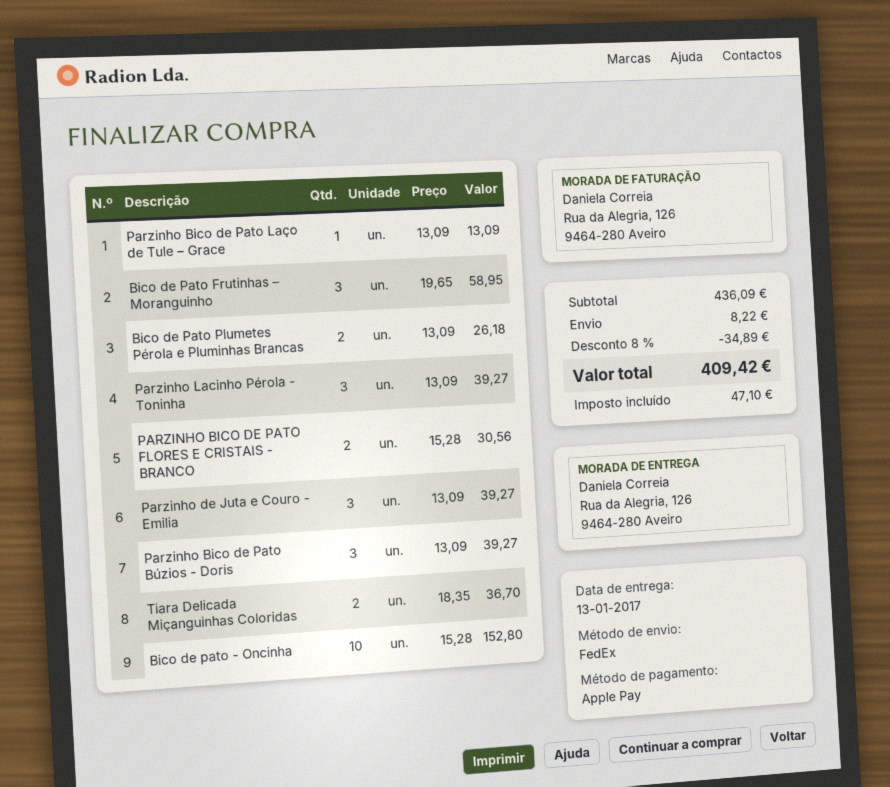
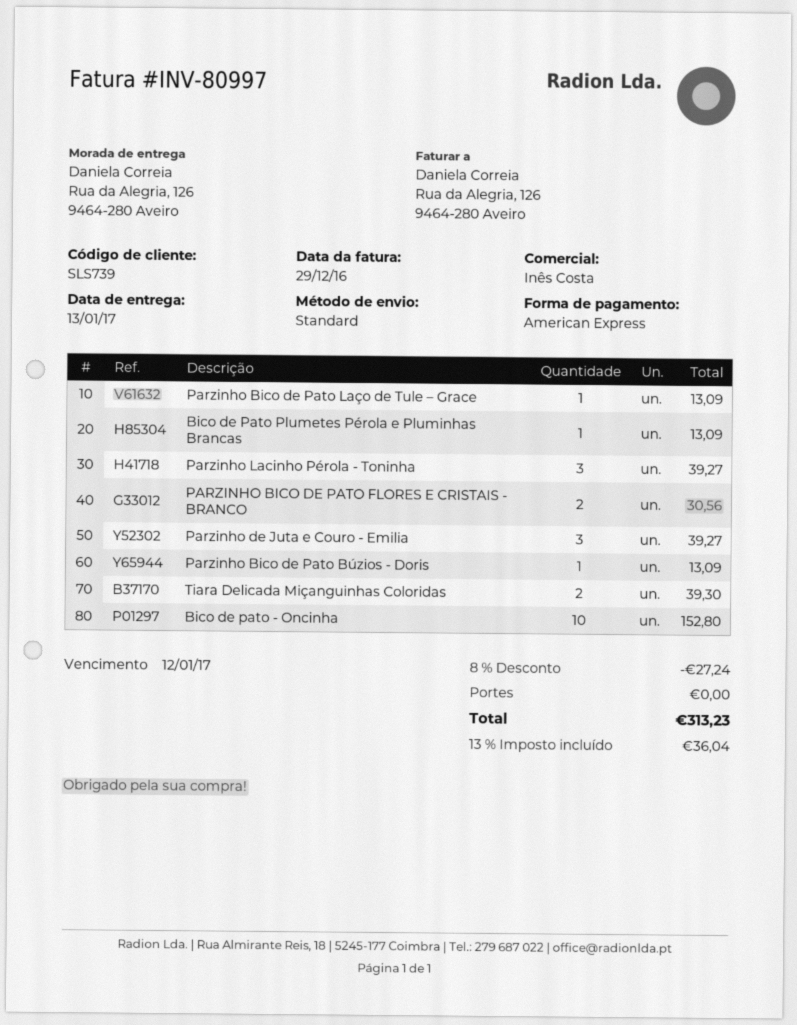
payment method: Apple Pay -> American Express
shipping method: FedEx -> standard
Bico de Pato Frutinhas – Moranguinho: 3 for 58.95 -> none
Bico de Pato Plumetes Pérola e Pluminhas Brancas: 2 for 26.18 -> 1 for 13.09
Parzinho Bico de Pato Búzios - Doris: 3 for 39.27 -> 1 for 13.09
Tiara Delicada Miçanguinhas Coloridas: 2 for 36.70 -> 2 for 39.30
discount: 8% = 34.89 -> 8% = 27.24
shipping: 8.22 -> 0.00
tax: 47.10 -> 36.04
total: 409.42 -> 313.23

